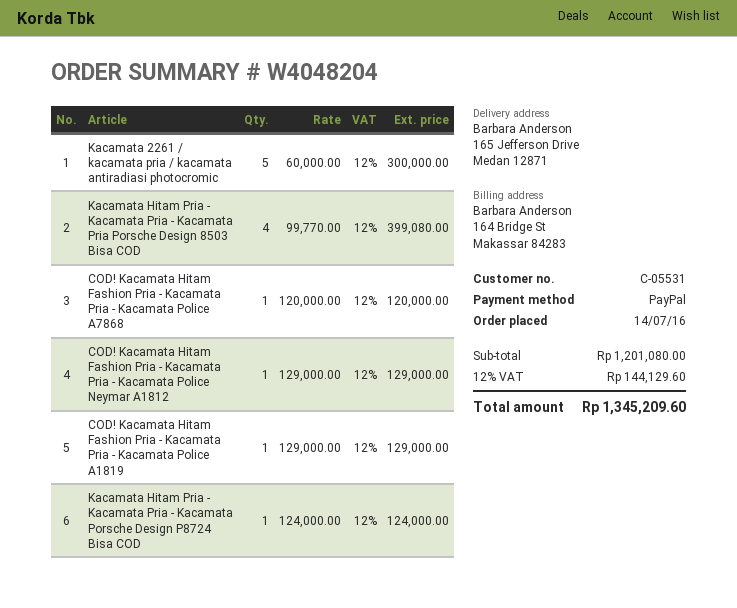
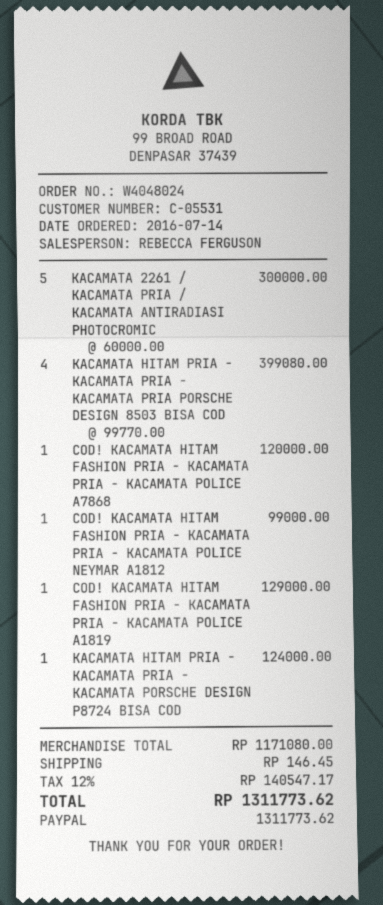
order number: W4048204 -> W4048024
COD! Kacamata Hitam Fashion Pria - Kacamata Pria - Kacamata Police Neymar A1812: 1 x 129000.00 = 129000.00 -> 1 x 99000.00 = 99000.00
subtotal: 1201080.00 -> 1171080.00
shipping: none -> 146.45
tax: 12% = 144129.60 -> 12% = 140547.17
total: 1345209.60 -> 1311773.62

